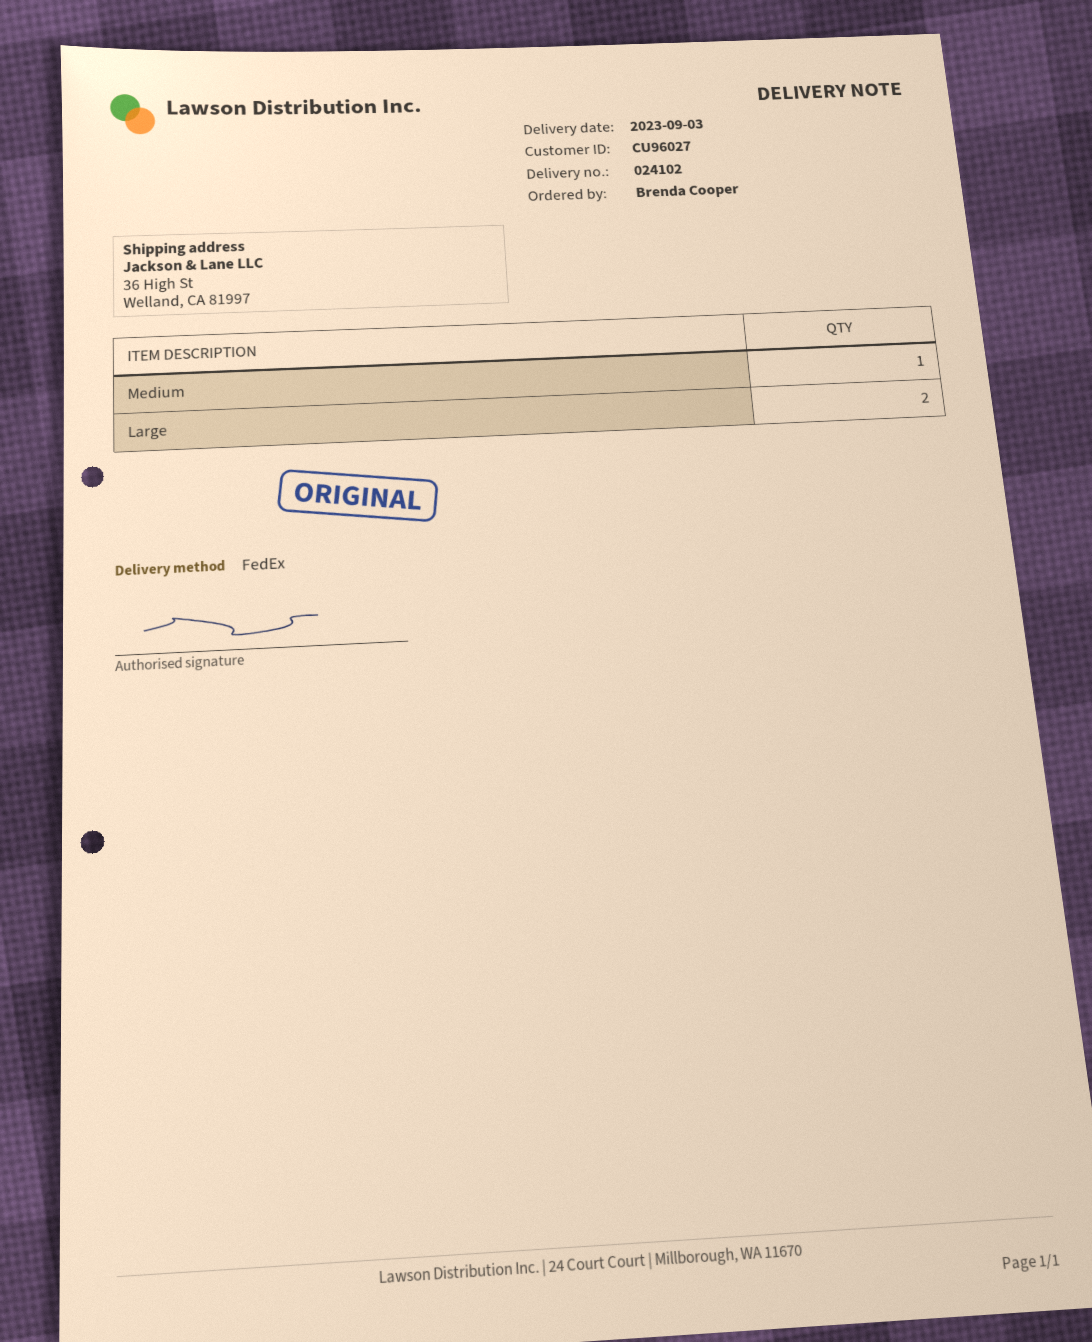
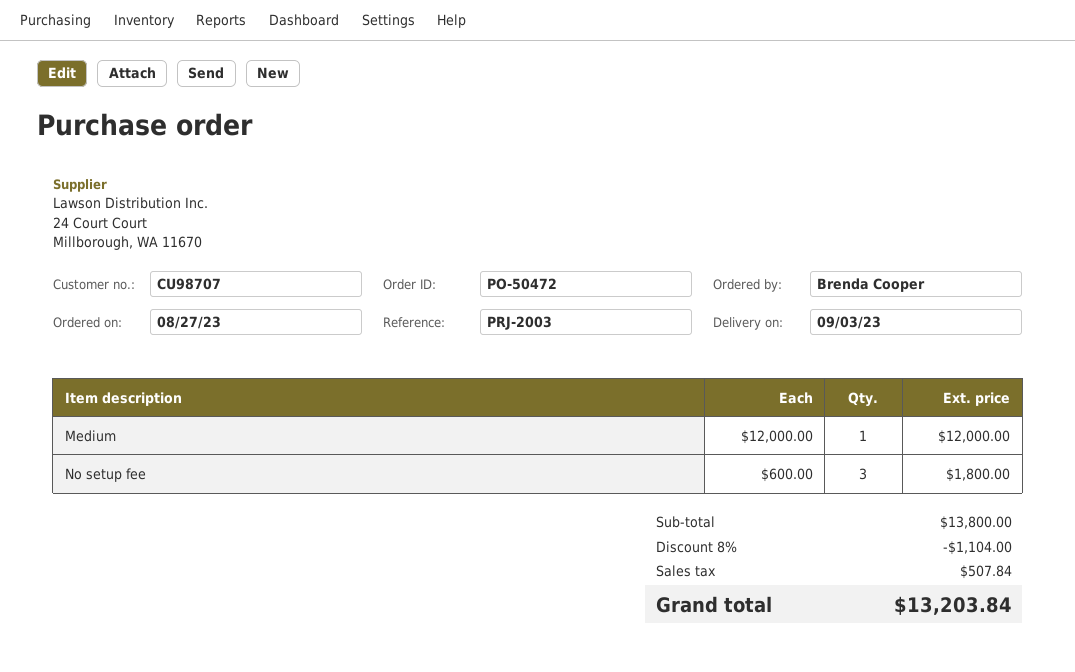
customer number: CU96027 -> CU98707
Large: 2 -> none
No setup fee: none -> 3

